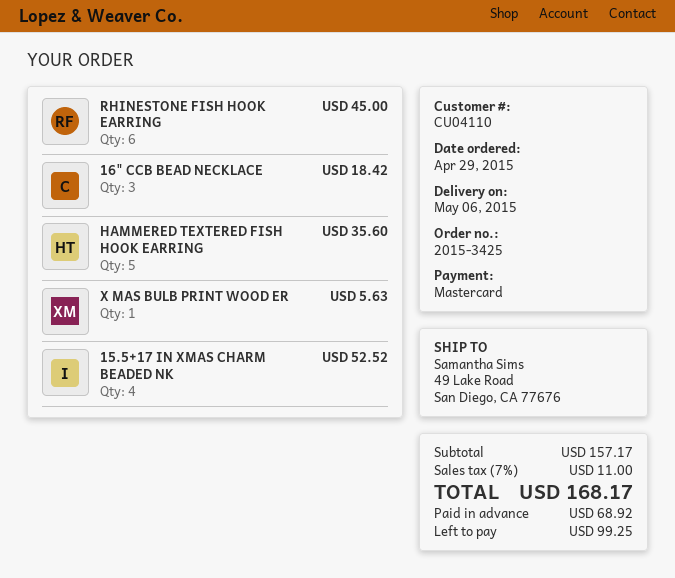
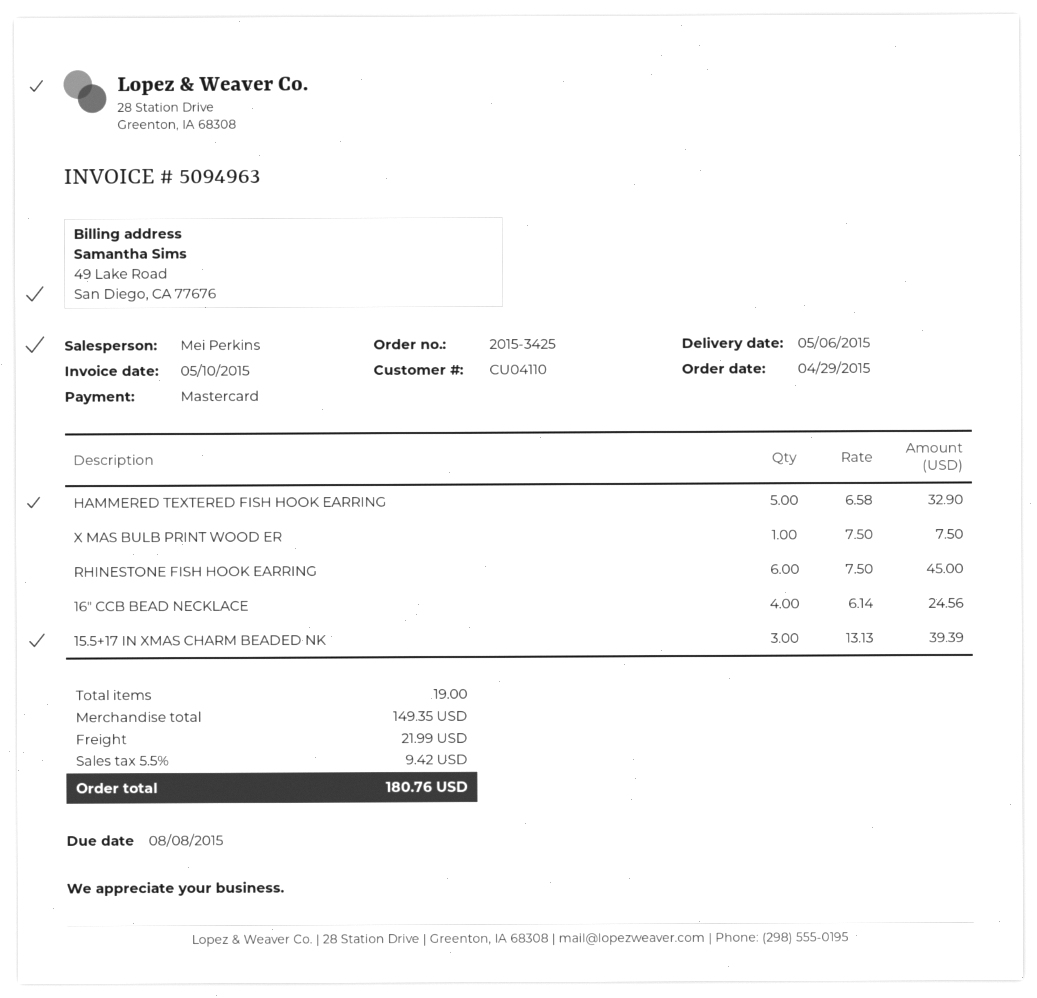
16" CCB BEAD NECKLACE: 3 for 18.42 -> 4 for 24.56
HAMMERED TEXTERED FISH HOOK EARRING: 5 for 35.60 -> 5 for 32.90
X MAS BULB PRINT WOOD ER: 1 for 5.63 -> 1 for 7.50
15.5+17 IN XMAS CHARM BEADED NK: 4 for 52.52 -> 3 for 39.39
subtotal: 157.17 -> 149.35
shipping: none -> 21.99
tax: 7% = 11.00 -> 5.5% = 9.42
total: 168.17 -> 180.76

